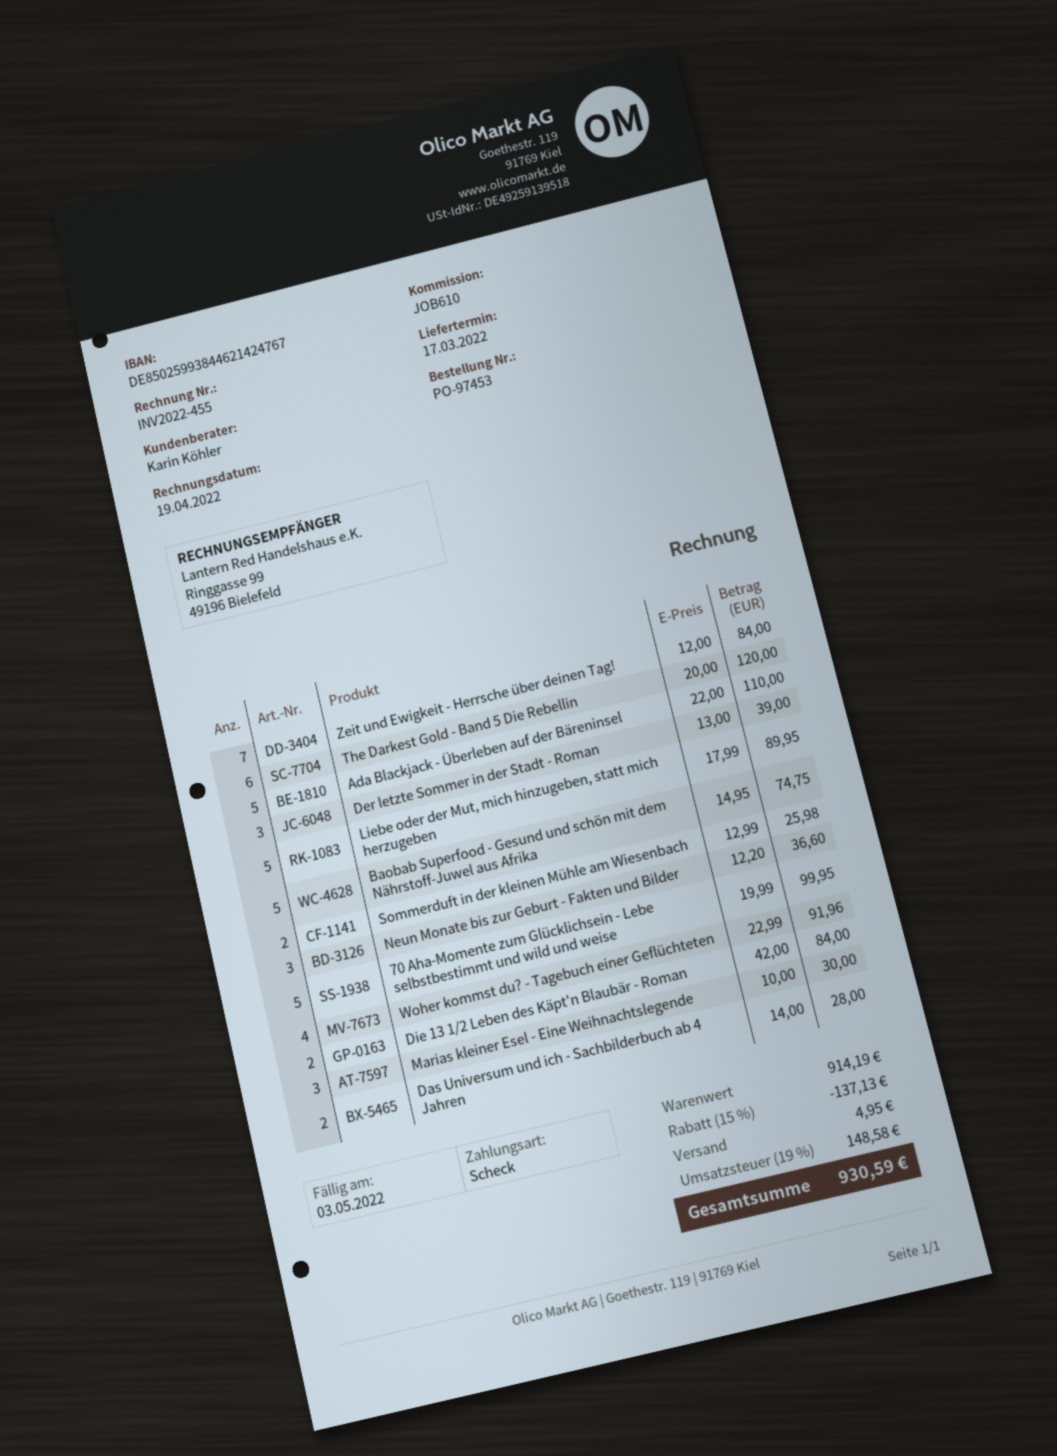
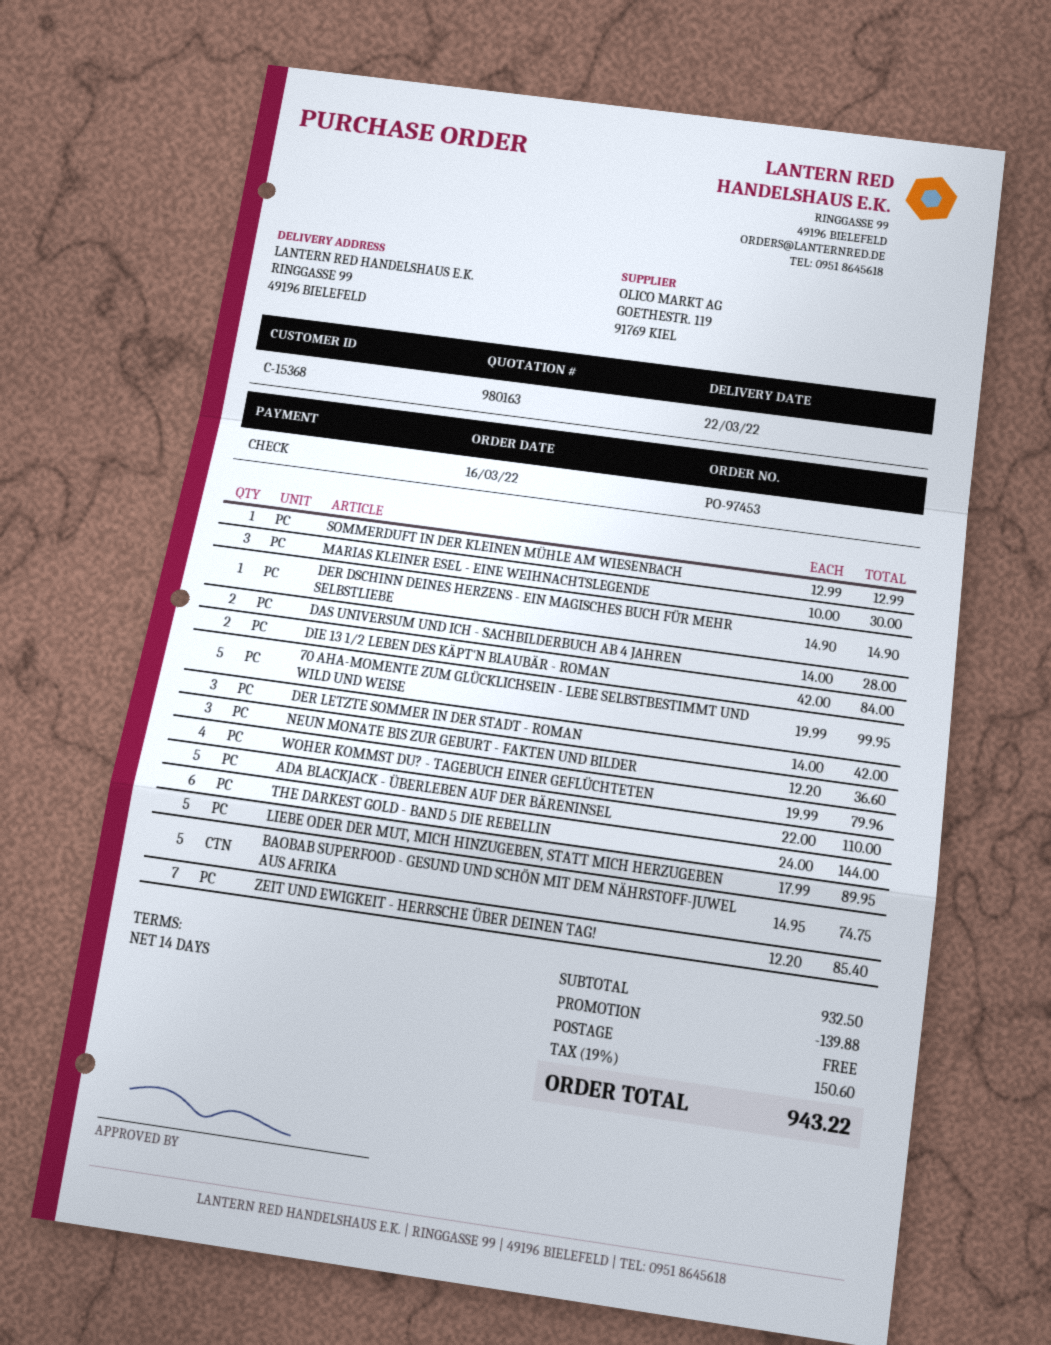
delivery date: 2022-03-17 -> 2022-03-22
Zeit und Ewigkeit - Herrsche über deinen Tag!: 7 x 12.00 = 84.00 -> 7 x 12.20 = 85.40
The Darkest Gold - Band 5 Die Rebellin: 6 x 20.00 = 120.00 -> 6 x 24.00 = 144.00
Der letzte Sommer in der Stadt - Roman: 3 x 13.00 = 39.00 -> 3 x 14.00 = 42.00
Sommerduft in der kleinen Mühle am Wiesenbach: 2 x 12.99 = 25.98 -> 1 x 12.99 = 12.99
Woher kommst du? - Tagebuch einer Geflüchteten: 4 x 22.99 = 91.96 -> 4 x 19.99 = 79.96
DER DSCHINN DEINES HERZENS - EIN MAGISCHES BUCH FÜR MEHR SELBSTLIEBE: none -> 1 x 14.90 = 14.90
subtotal: 914.19 -> 932.50
discount: 137.13 -> 139.88
shipping: 4.95 -> 0.00
tax: 19% = 148.58 -> 19% = 150.60
total: 930.59 -> 943.22

